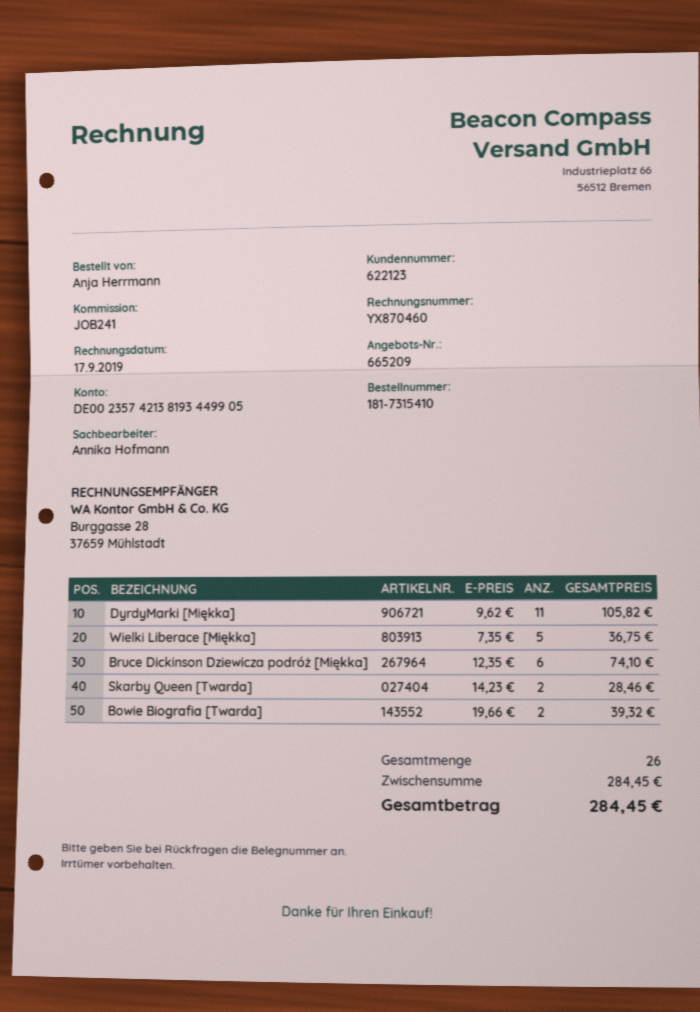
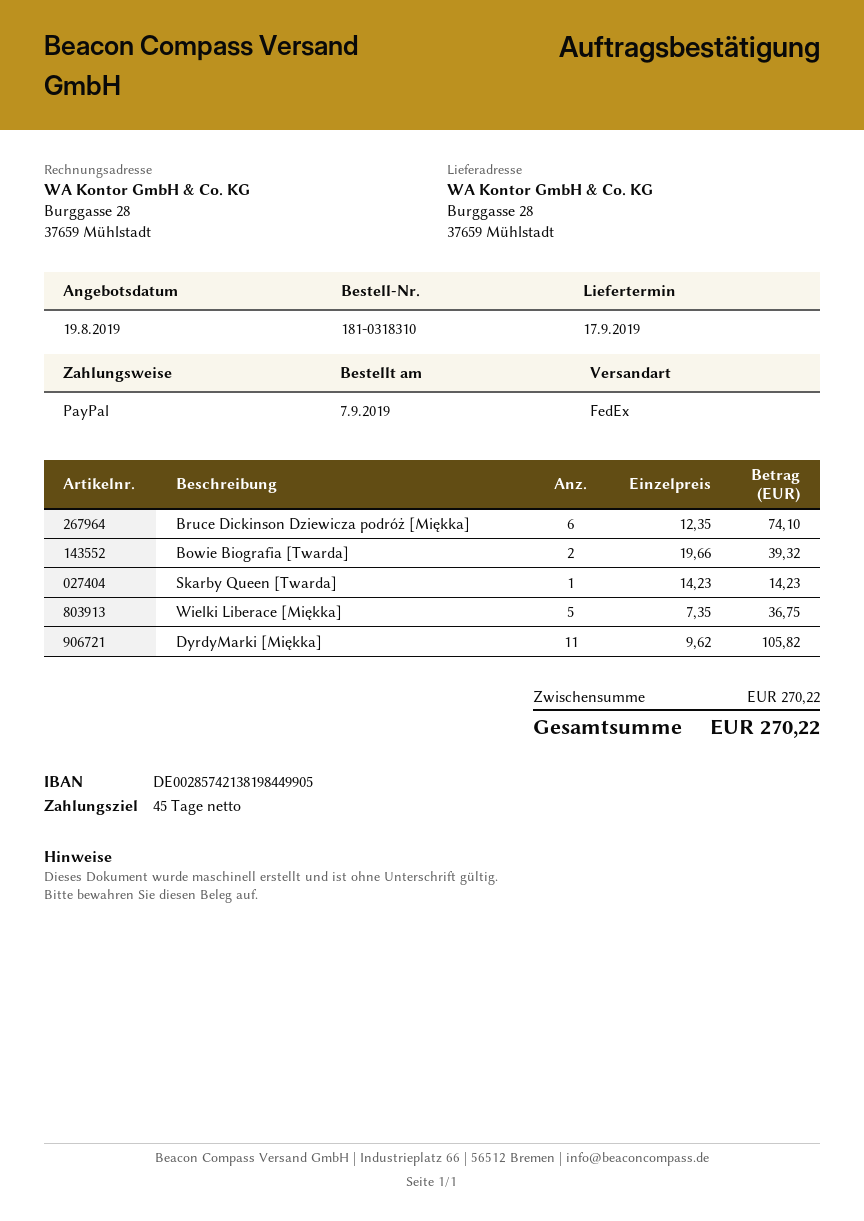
order number: 181-7315410 -> 181-0318310
bank account: DE00235742138193449905 -> DE00285742138198449905
Skarby Queen [Twarda]: 2 x 14.23 = 28.46 -> 1 x 14.23 = 14.23
subtotal: 284.45 -> 270.22
total: 284.45 -> 270.22

